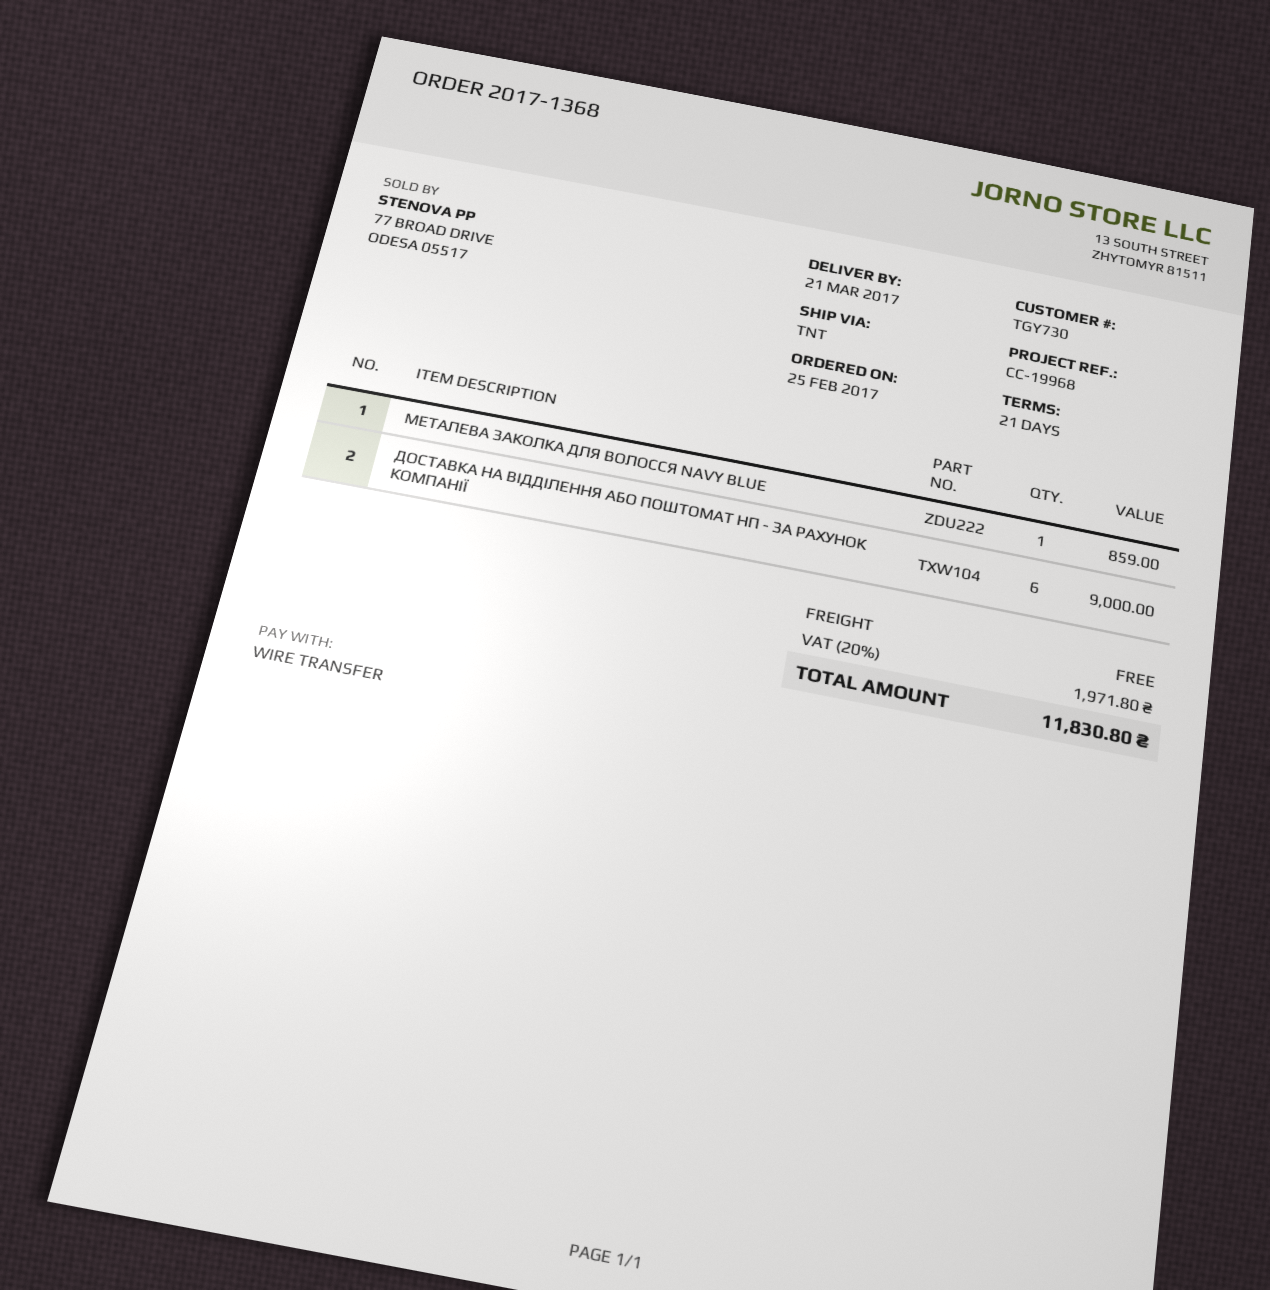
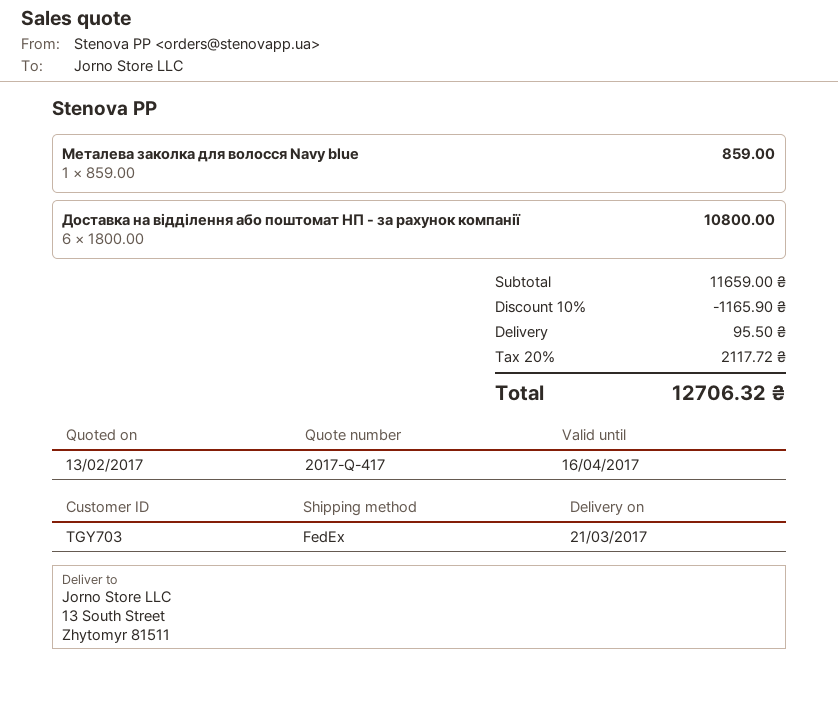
customer number: TGY730 -> TGY703
shipping method: TNT -> FedEx
ДОСТАВКА НА ВІДДІЛЕННЯ АБО ПОШТОМАТ НП - ЗА РАХУНОК КОМПАНІЇ: 6 for 9000.00 -> 6 for 10800.00
discount: none -> 10% = 1165.90
shipping: 0.00 -> 95.50
tax: 20% = 1971.80 -> 20% = 2117.72
total: 11830.80 -> 12706.32

